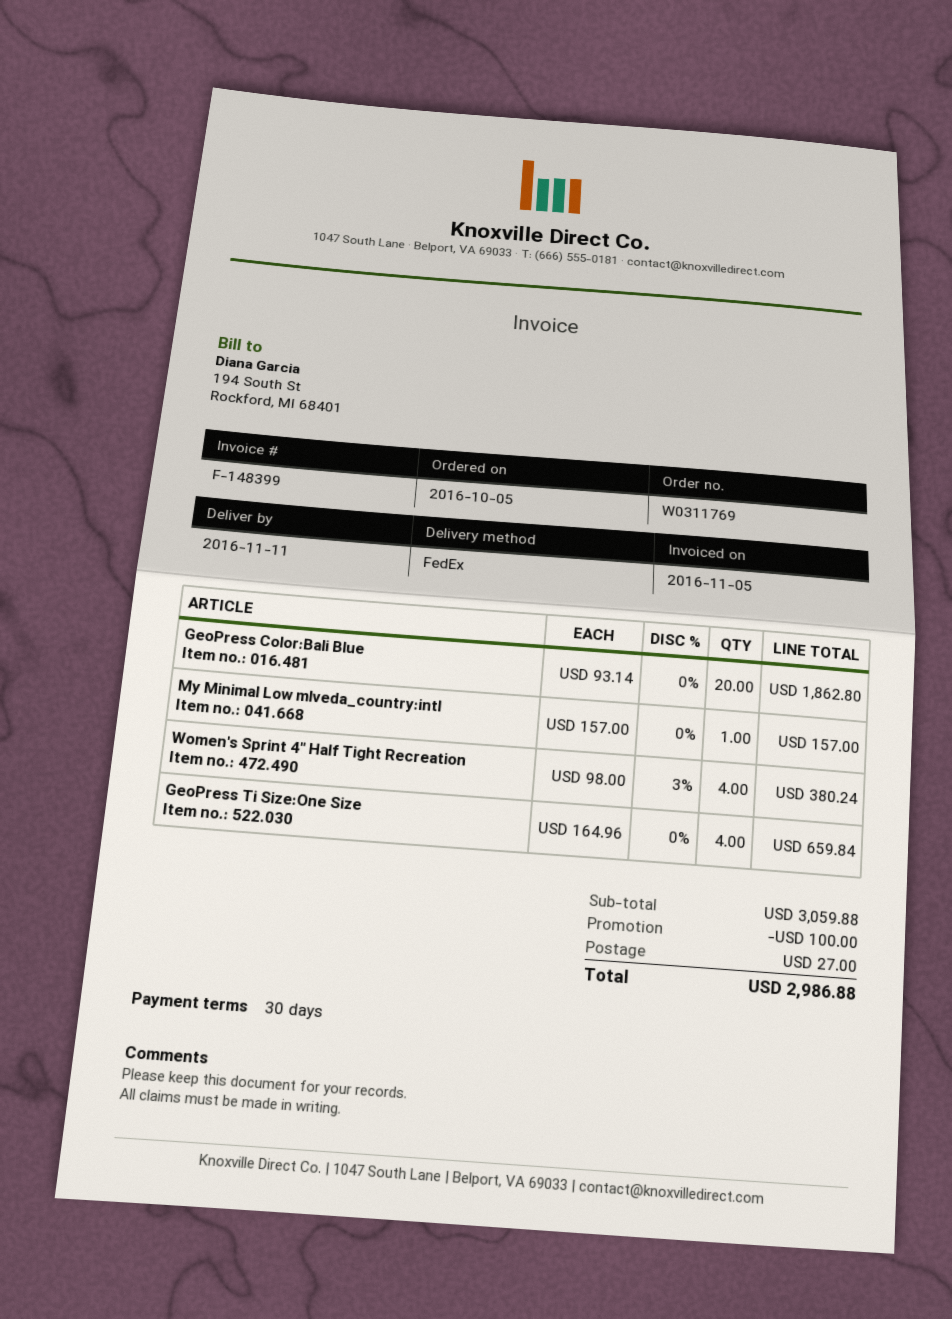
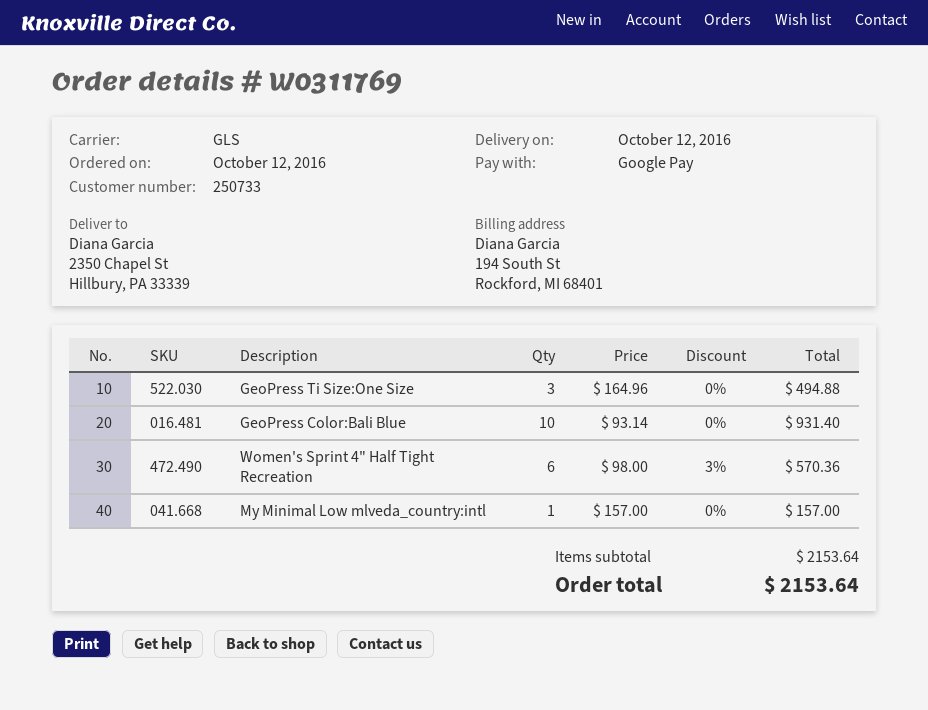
order date: 2016-10-05 -> 2016-10-12
delivery date: 2016-11-11 -> 2016-10-12
shipping method: FedEx -> GLS
GeoPress Color:Bali Blue: 20 x 93.14 = 1862.80 -> 10 x 93.14 = 931.40
Women's Sprint 4" Half Tight Recreation: 4 x 98.00 - 3% = 380.24 -> 6 x 98.00 - 3% = 570.36
GeoPress Ti Size:One Size: 4 x 164.96 = 659.84 -> 3 x 164.96 = 494.88
subtotal: 3059.88 -> 2153.64
discount: 100.00 -> none
shipping: 27.00 -> none
total: 2986.88 -> 2153.64

